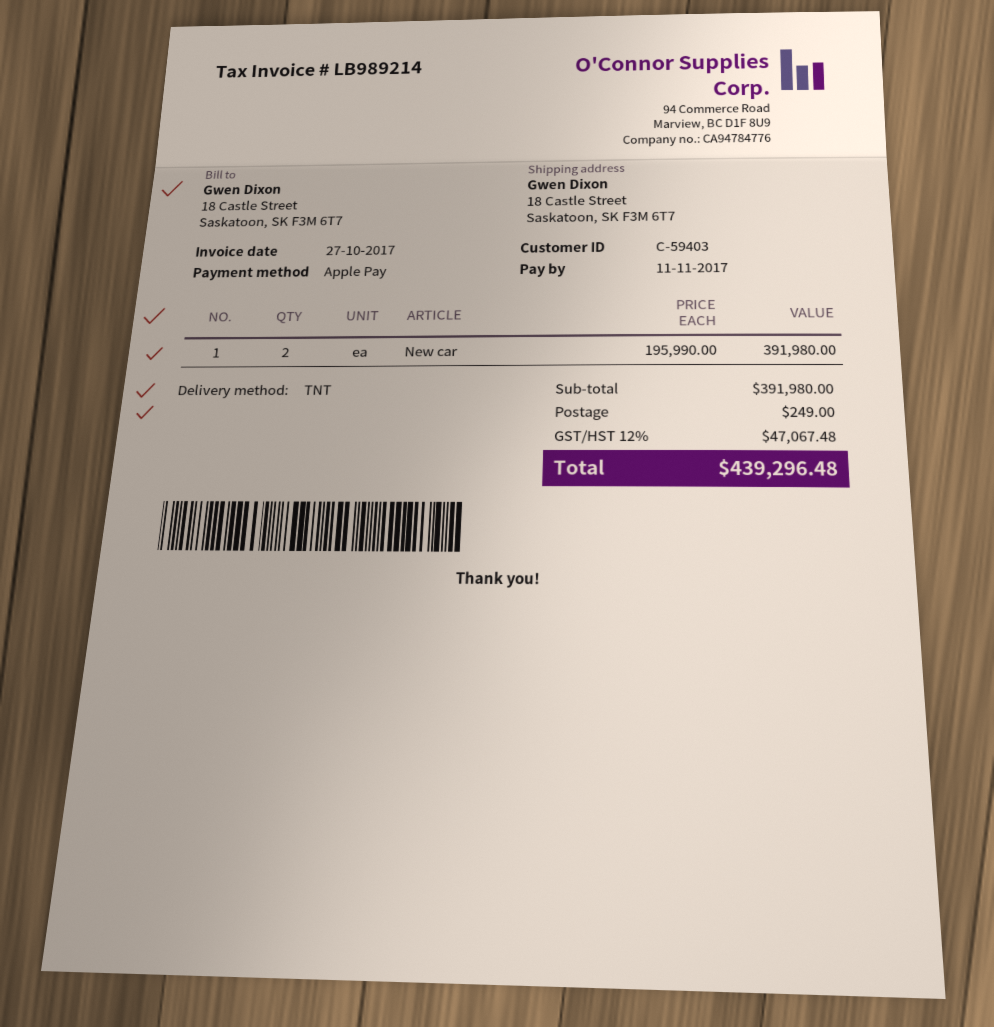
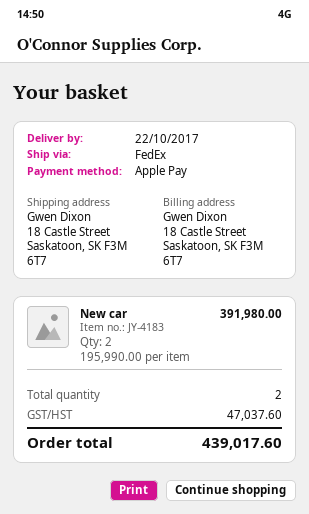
shipping method: TNT -> FedEx
shipping: 249.00 -> none
tax: 47067.48 -> 47037.60
total: 439296.48 -> 439017.60

